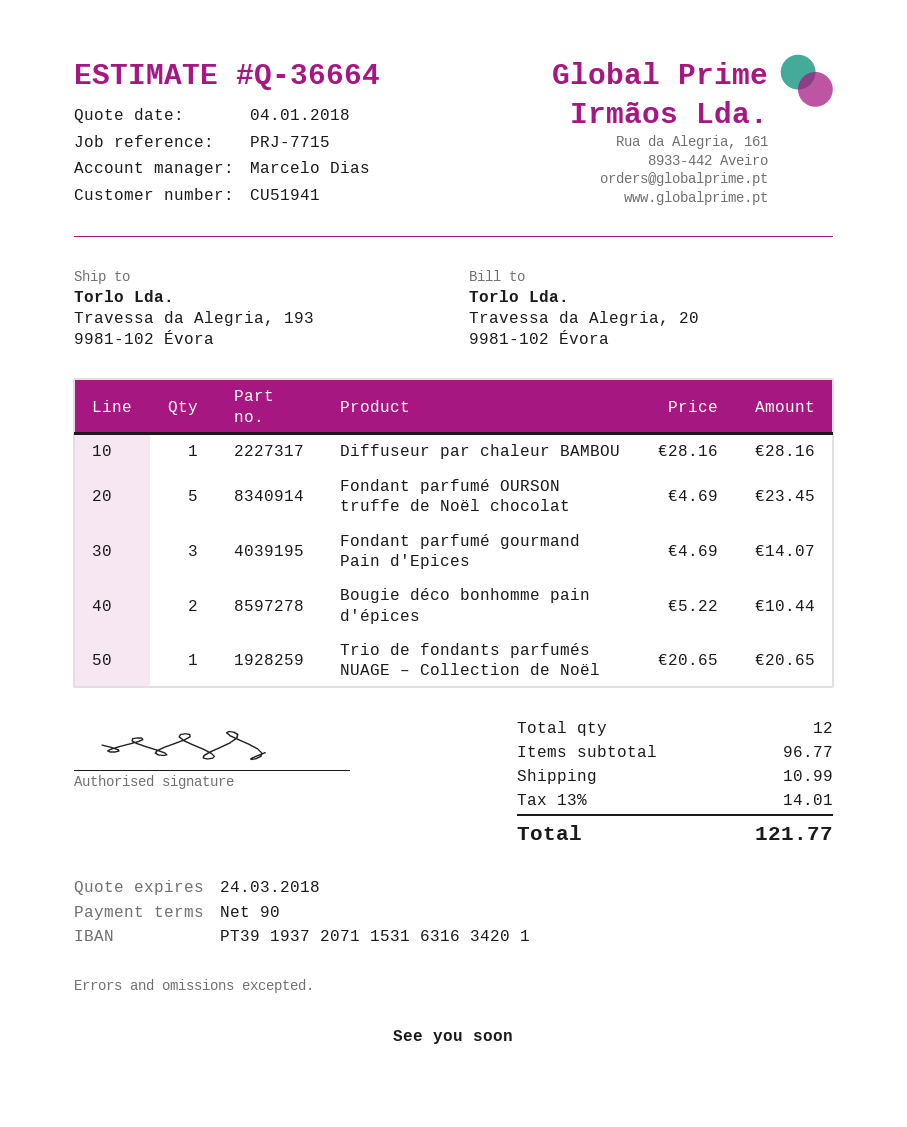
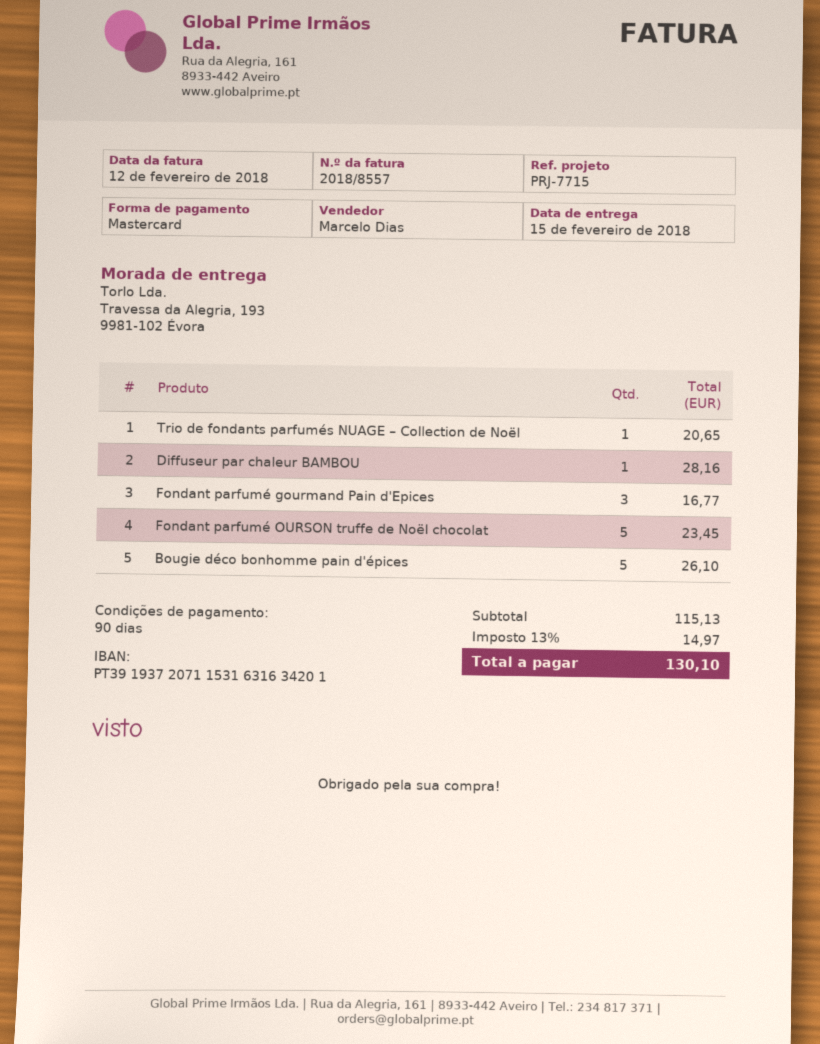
Fondant parfumé gourmand Pain d'Epices: 3 for 14.07 -> 3 for 16.77
Bougie déco bonhomme pain d'épices: 2 for 10.44 -> 5 for 26.10
subtotal: 96.77 -> 115.13
shipping: 10.99 -> none
tax: 13% = 14.01 -> 13% = 14.97
total: 121.77 -> 130.10

